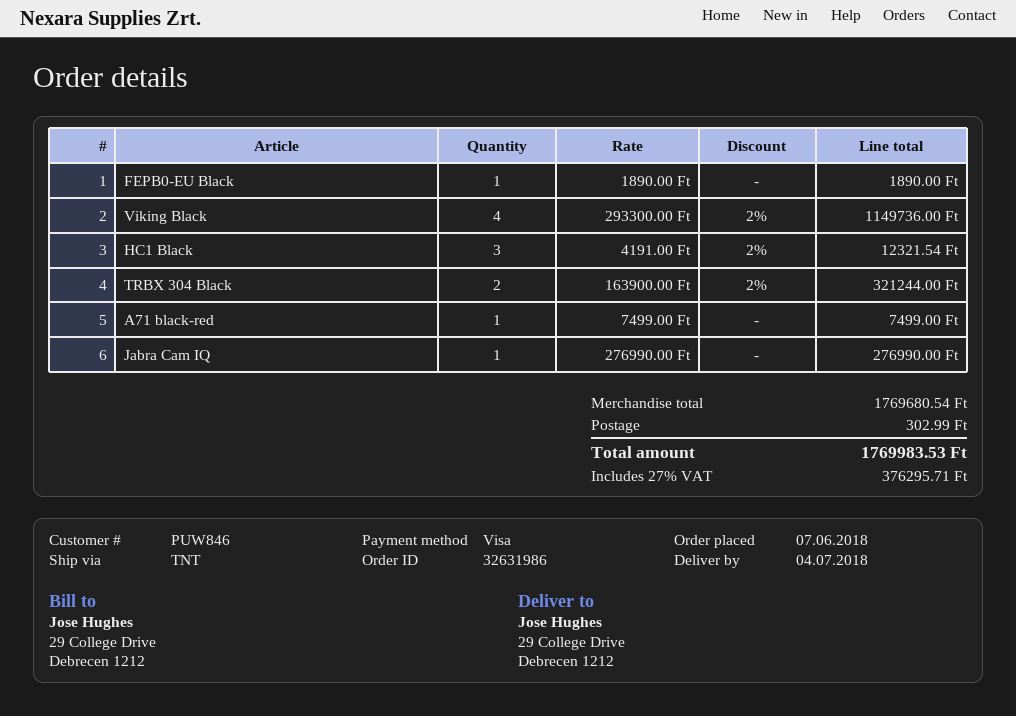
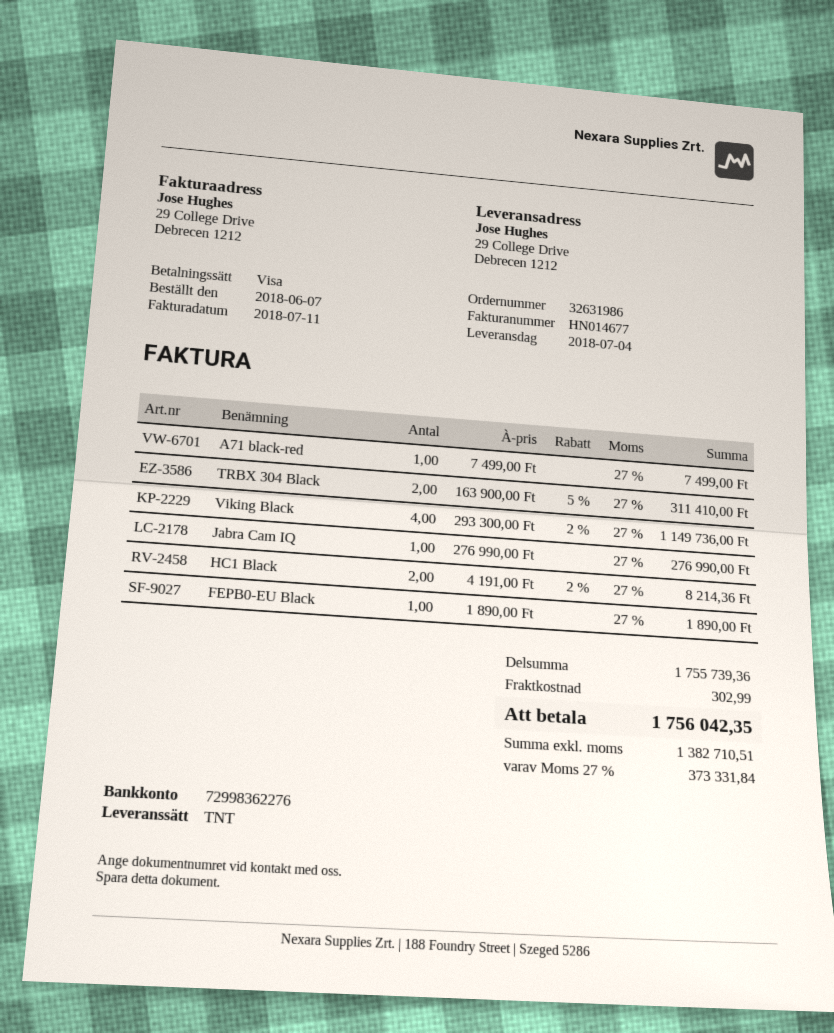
HC1 Black: 3 x 4191.00 - 2% = 12321.54 -> 2 x 4191.00 - 2% = 8214.36
TRBX 304 Black: 2 x 163900.00 - 2% = 321244.00 -> 2 x 163900.00 - 5% = 311410.00
subtotal: 1769680.54 -> 1755739.36
tax: 27% = 376295.71 -> 27% = 373331.84
total: 1769983.53 -> 1756042.35

